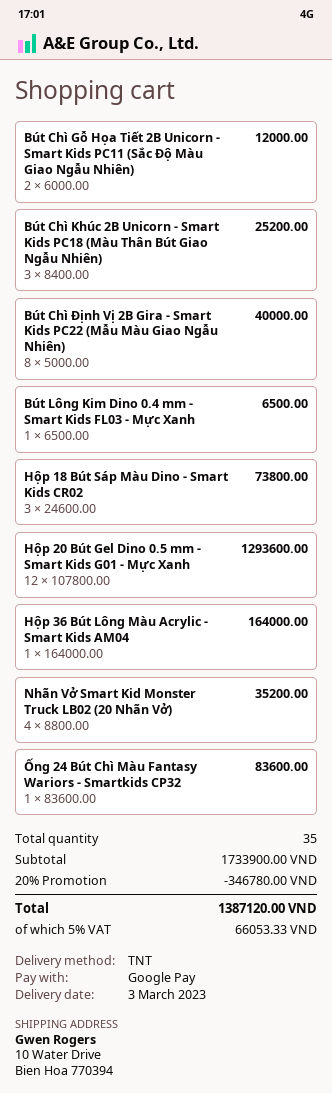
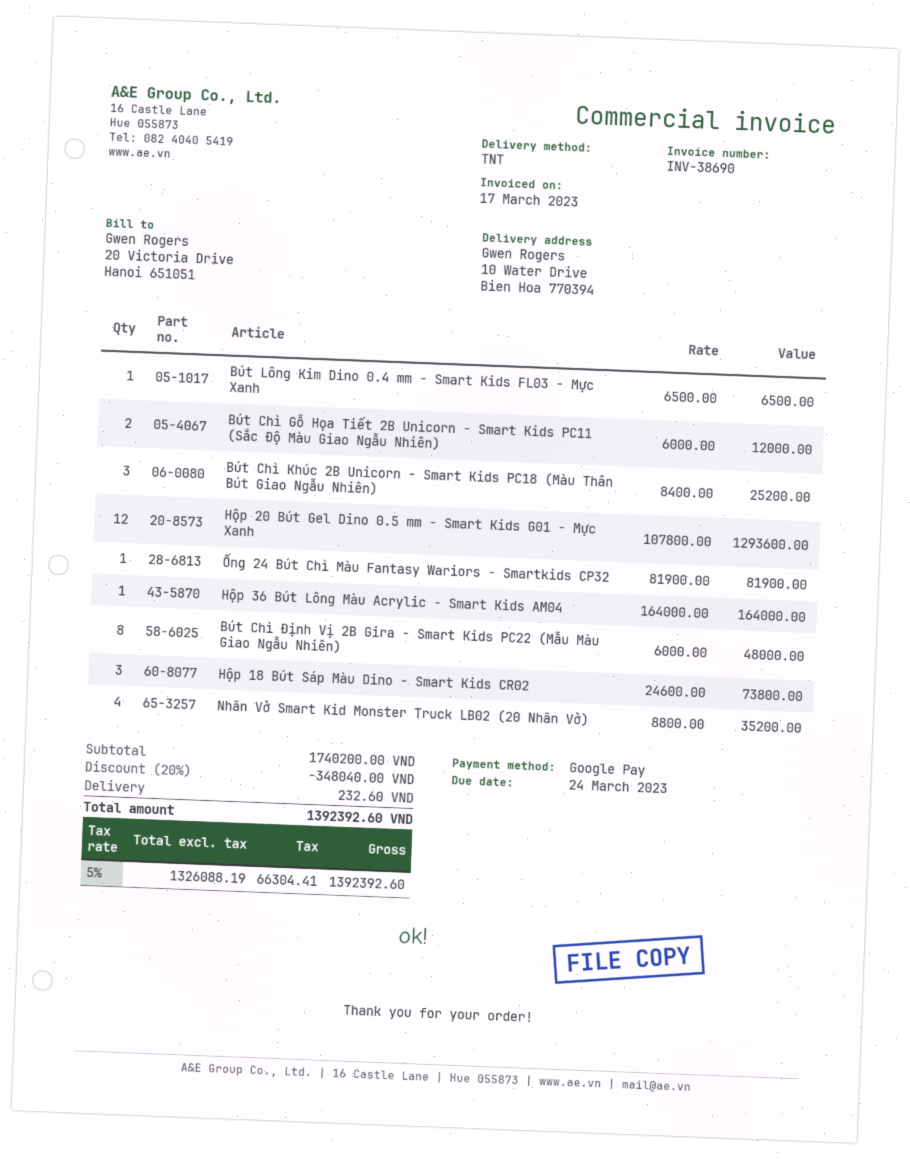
Bút Chì Định Vị 2B Gira - Smart Kids PC22 (Mẫu Màu Giao Ngẫu Nhiên): 8 x 5000.00 = 40000.00 -> 8 x 6000.00 = 48000.00
Ống 24 Bút Chì Màu Fantasy Wariors - Smartkids CP32: 1 x 83600.00 = 83600.00 -> 1 x 81900.00 = 81900.00
subtotal: 1733900.00 -> 1740200.00
discount: 20% = 346780.00 -> 20% = 348040.00
shipping: none -> 232.60
tax: 5% = 66053.33 -> 5% = 66304.41
total: 1387120.00 -> 1392392.60

